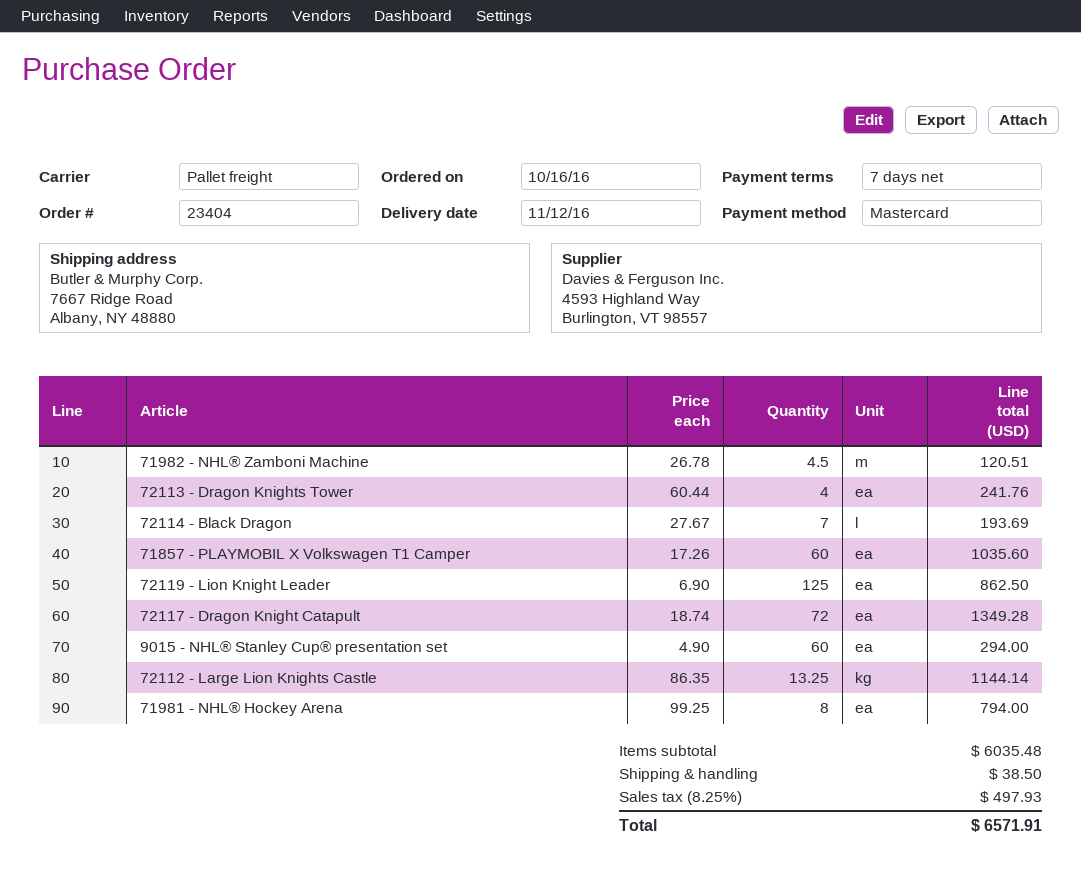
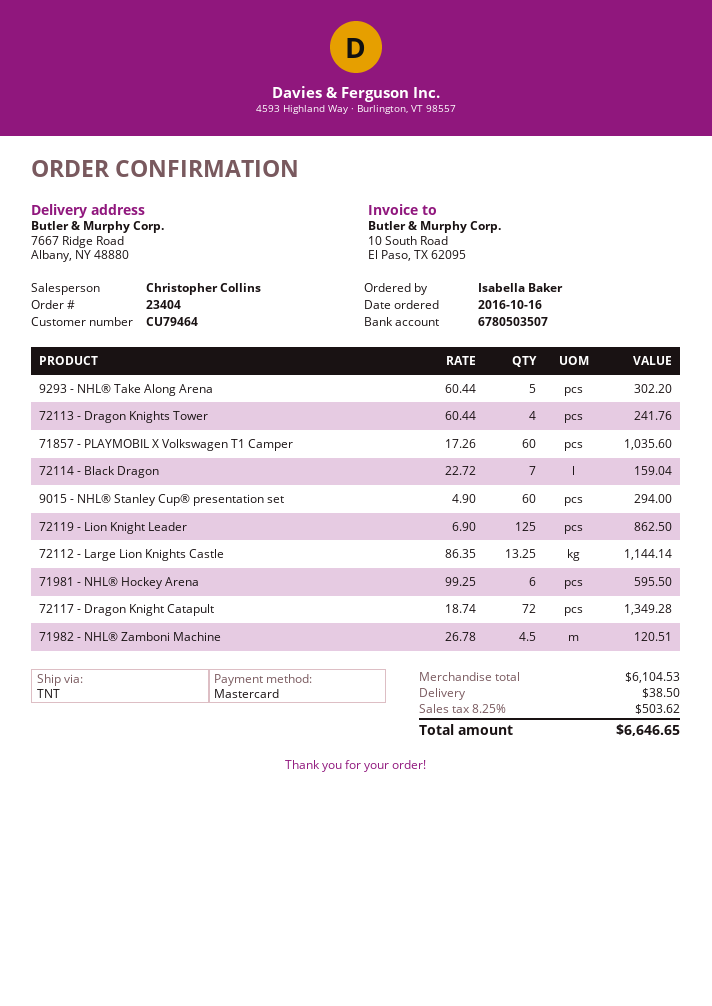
shipping method: pallet freight -> TNT
72114 - Black Dragon: 7 x 27.67 = 193.69 -> 7 x 22.72 = 159.04
71981 - NHL® Hockey Arena: 8 x 99.25 = 794.00 -> 6 x 99.25 = 595.50
9293 - NHL® Take Along Arena: none -> 5 x 60.44 = 302.20
subtotal: 6035.48 -> 6104.53
tax: 8.25% = 497.93 -> 8.25% = 503.62
total: 6571.91 -> 6646.65

